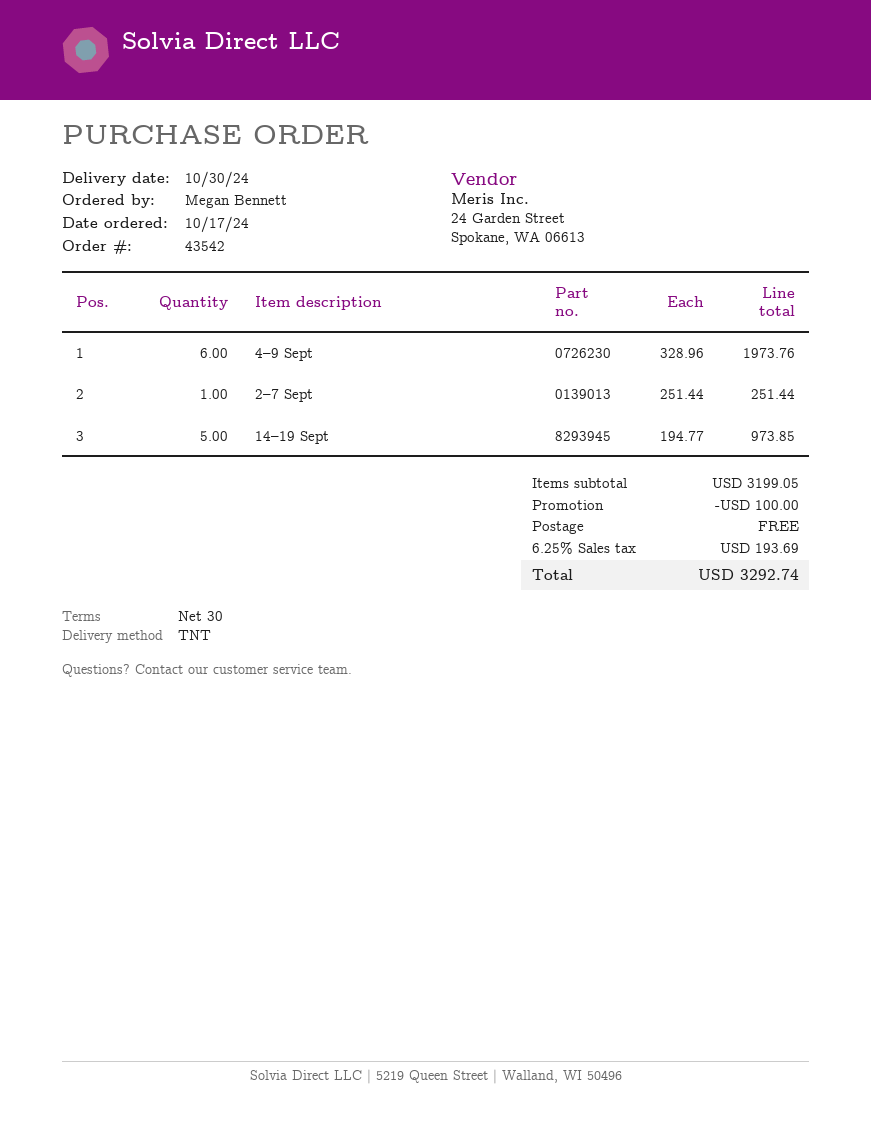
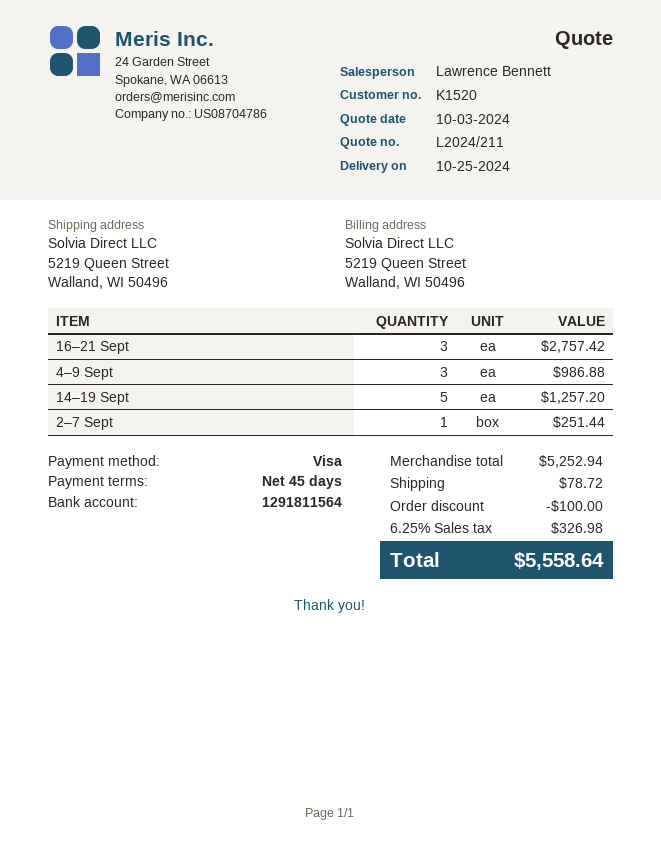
delivery date: 2024-10-30 -> 2024-10-25
payment terms: 30 days -> 45 days
4–9 Sept: 6 for 1973.76 -> 3 for 986.88
14–19 Sept: 5 for 973.85 -> 5 for 1257.20
16–21 Sept: none -> 3 for 2757.42
subtotal: 3199.05 -> 5252.94
shipping: 0.00 -> 78.72
tax: 6.25% = 193.69 -> 6.25% = 326.98
total: 3292.74 -> 5558.64

